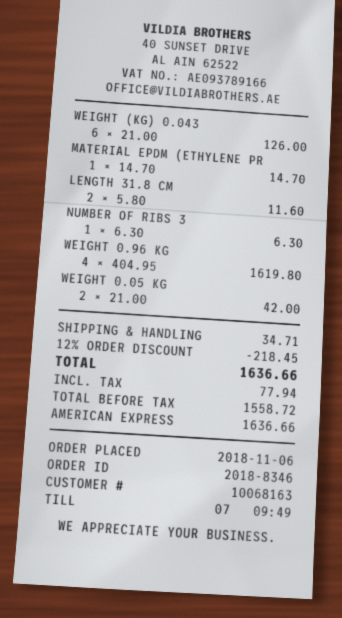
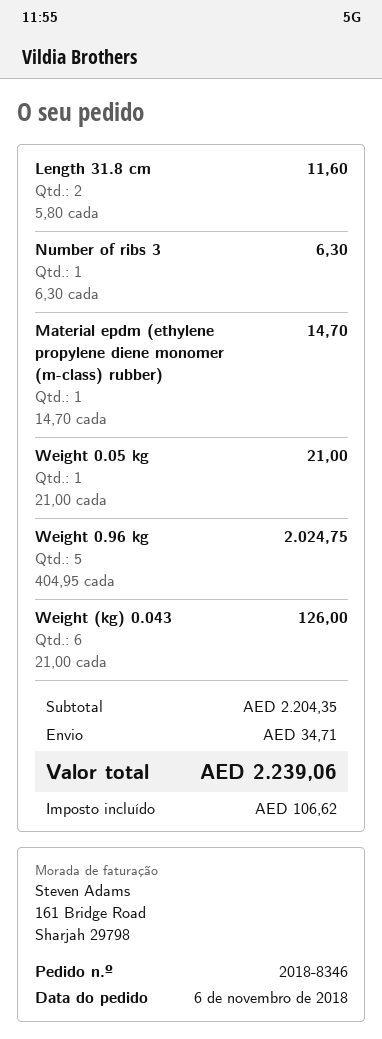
WEIGHT 0.96 KG: 4 x 404.95 = 1619.80 -> 5 x 404.95 = 2024.75
WEIGHT 0.05 KG: 2 x 21.00 = 42.00 -> 1 x 21.00 = 21.00
discount: 12% = 218.45 -> none
tax: 77.94 -> 106.62
total: 1636.66 -> 2239.06

